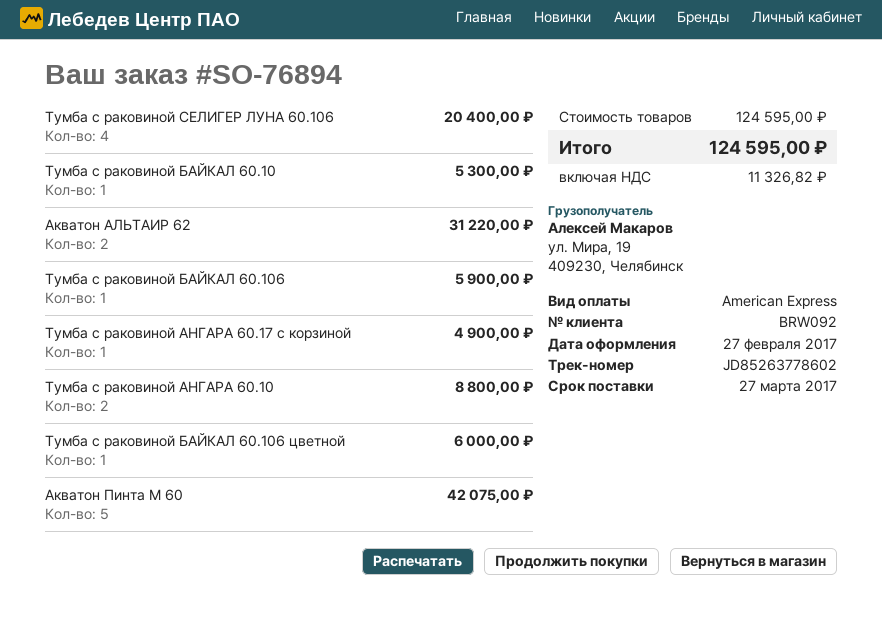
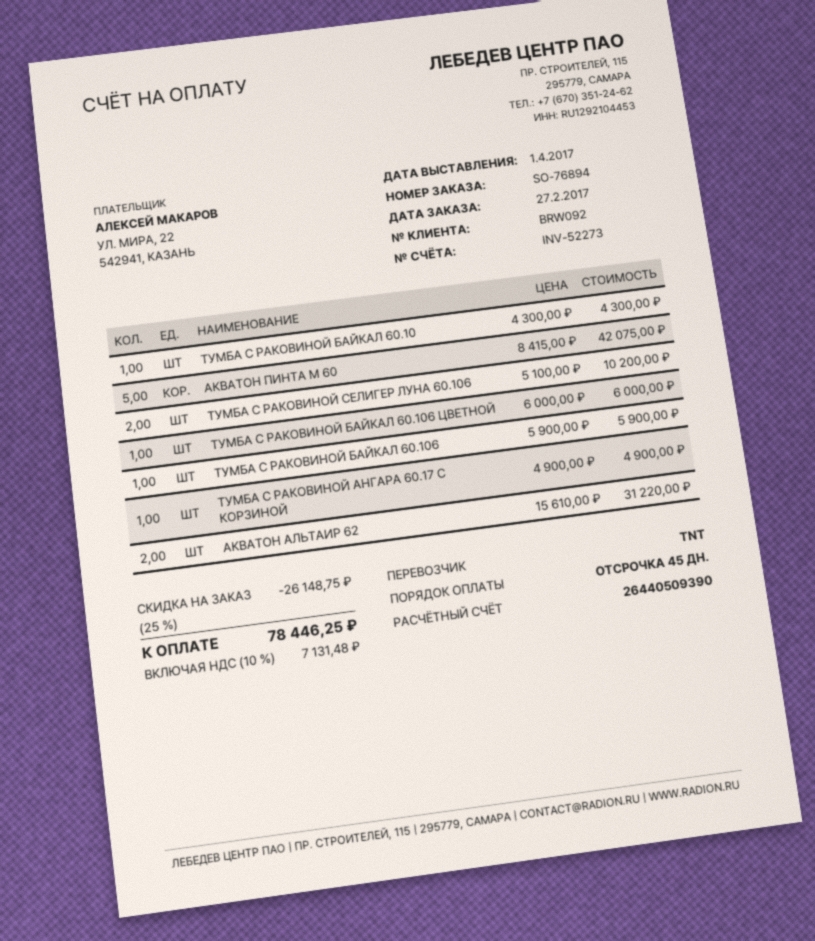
Тумба с раковиной СЕЛИГЕР ЛУНА 60.106: 4 for 20400.00 -> 2 for 10200.00
Тумба с раковиной БАЙКАЛ 60.10: 1 for 5300.00 -> 1 for 4300.00
Тумба с раковиной АНГАРА 60.10: 2 for 8800.00 -> none
discount: none -> 25% = 26148.75
tax: 11326.82 -> 7131.48
total: 124595.00 -> 78446.25

